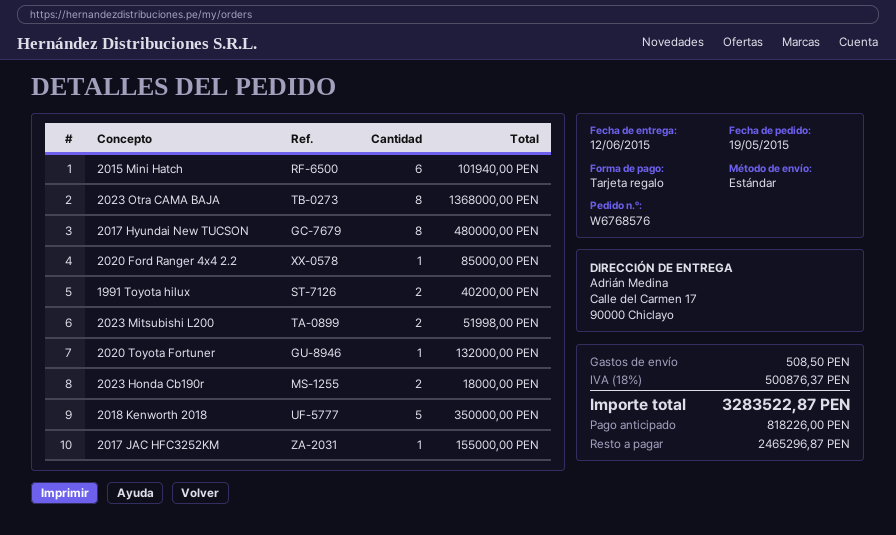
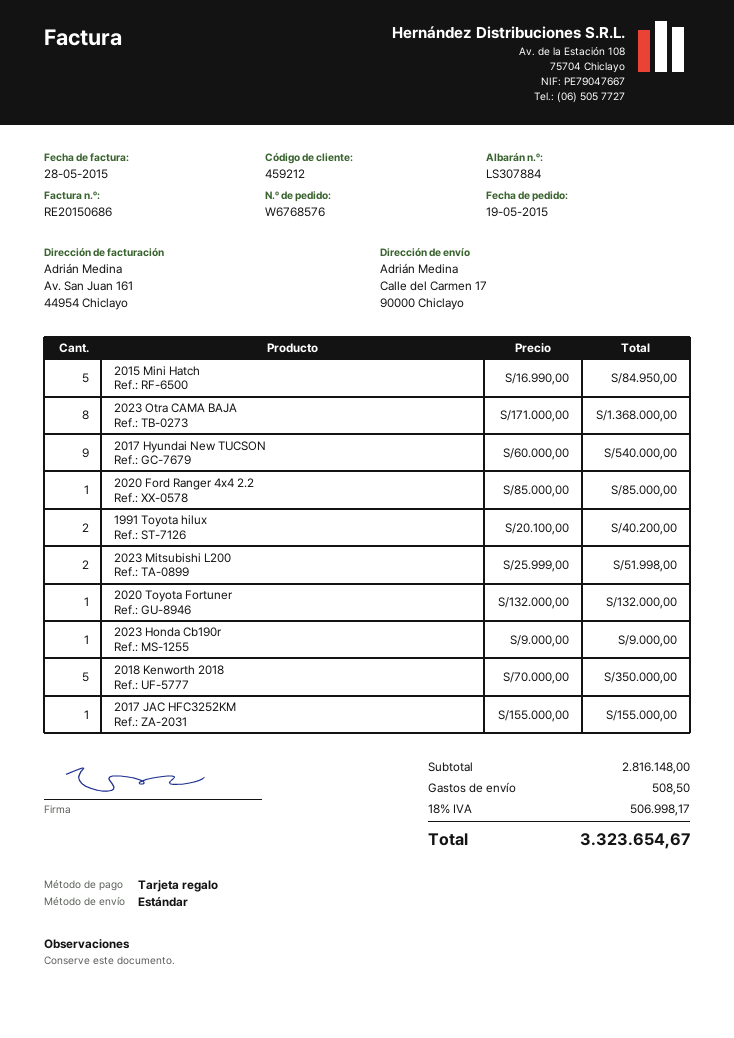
2015 Mini Hatch: 6 for 101940.00 -> 5 for 84950.00
2017 Hyundai New TUCSON: 8 for 480000.00 -> 9 for 540000.00
2023 Honda Cb190r: 2 for 18000.00 -> 1 for 9000.00
tax: 18% = 500876.37 -> 18% = 506998.17
total: 3283522.87 -> 3323654.67

